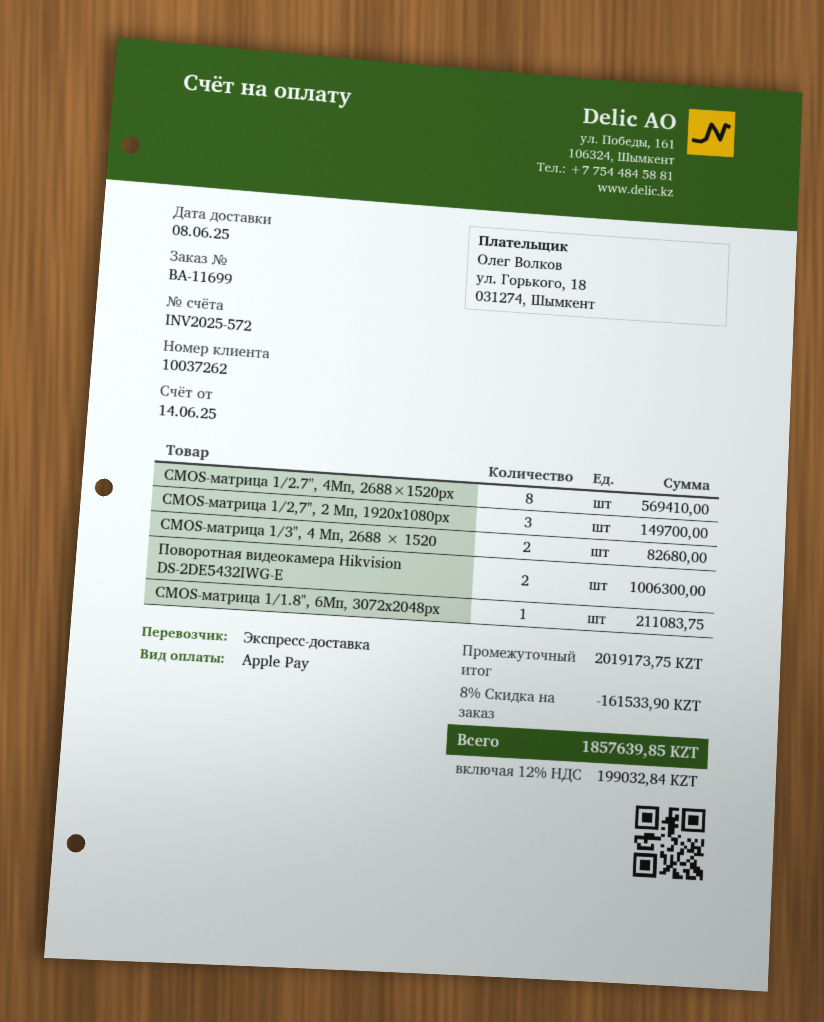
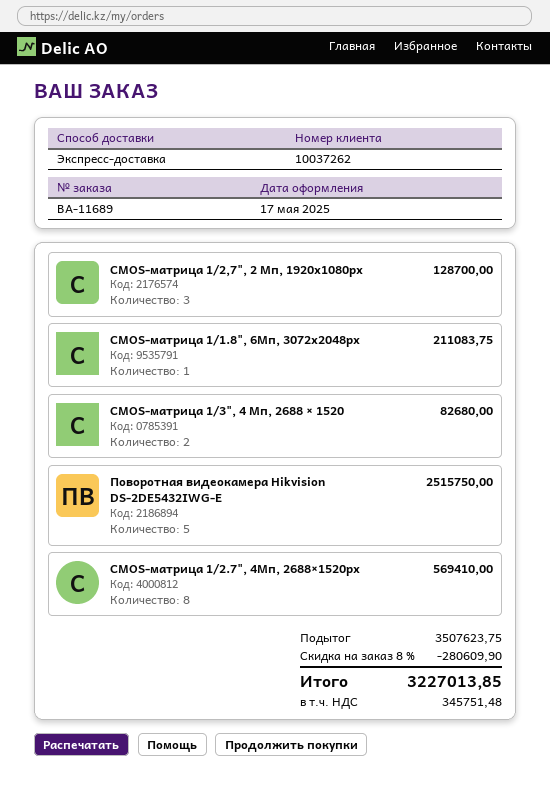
order number: BA-11699 -> BA-11689
CMOS-матрица 1/2,7", 2 Мп, 1920x1080px: 3 for 149700.00 -> 3 for 128700.00
Поворотная видеокамера Hikvision DS-2DE5432IWG-E: 2 for 1006300.00 -> 5 for 2515750.00
subtotal: 2019173.75 -> 3507623.75
discount: 8% = 161533.90 -> 8% = 280609.90
tax: 199032.84 -> 345751.48
total: 1857639.85 -> 3227013.85

